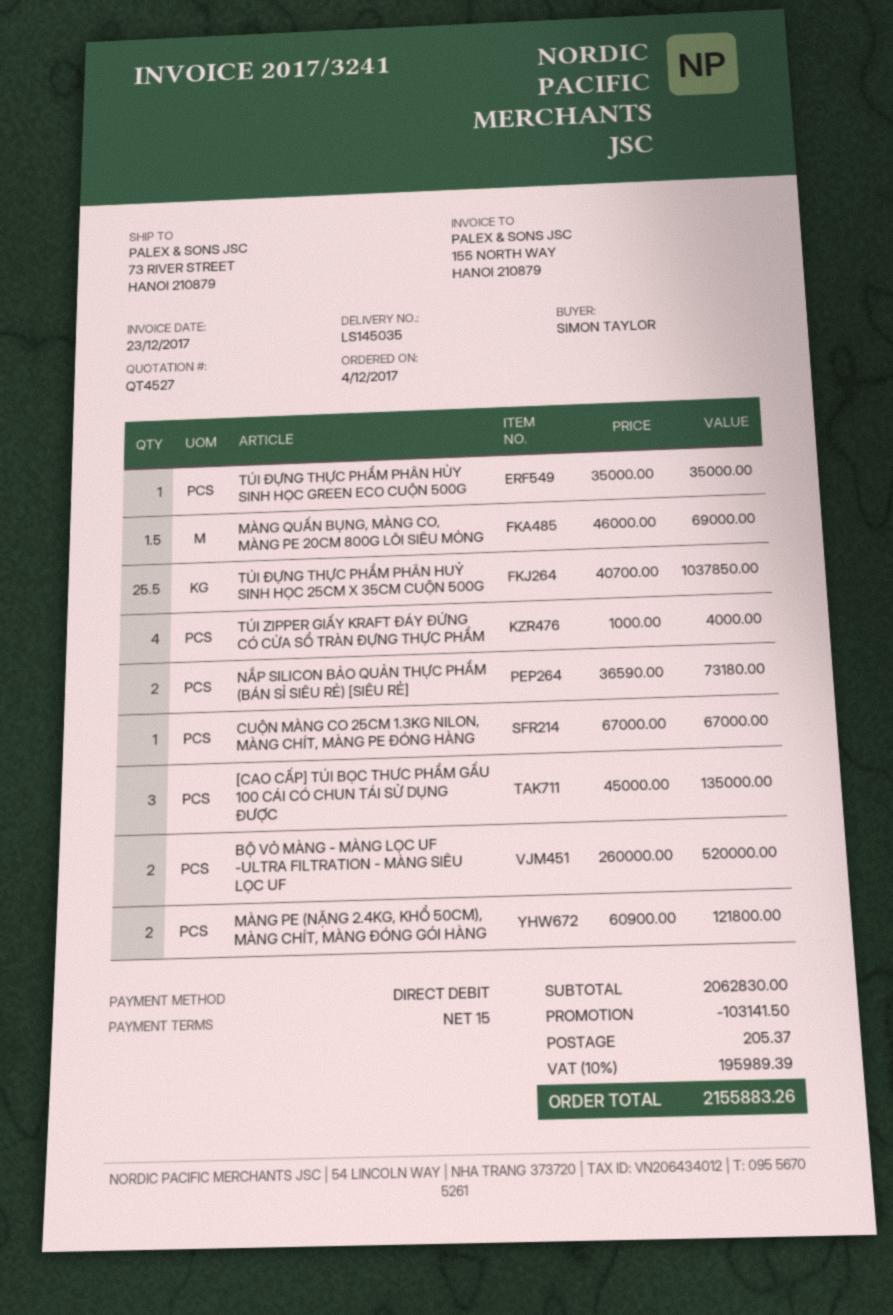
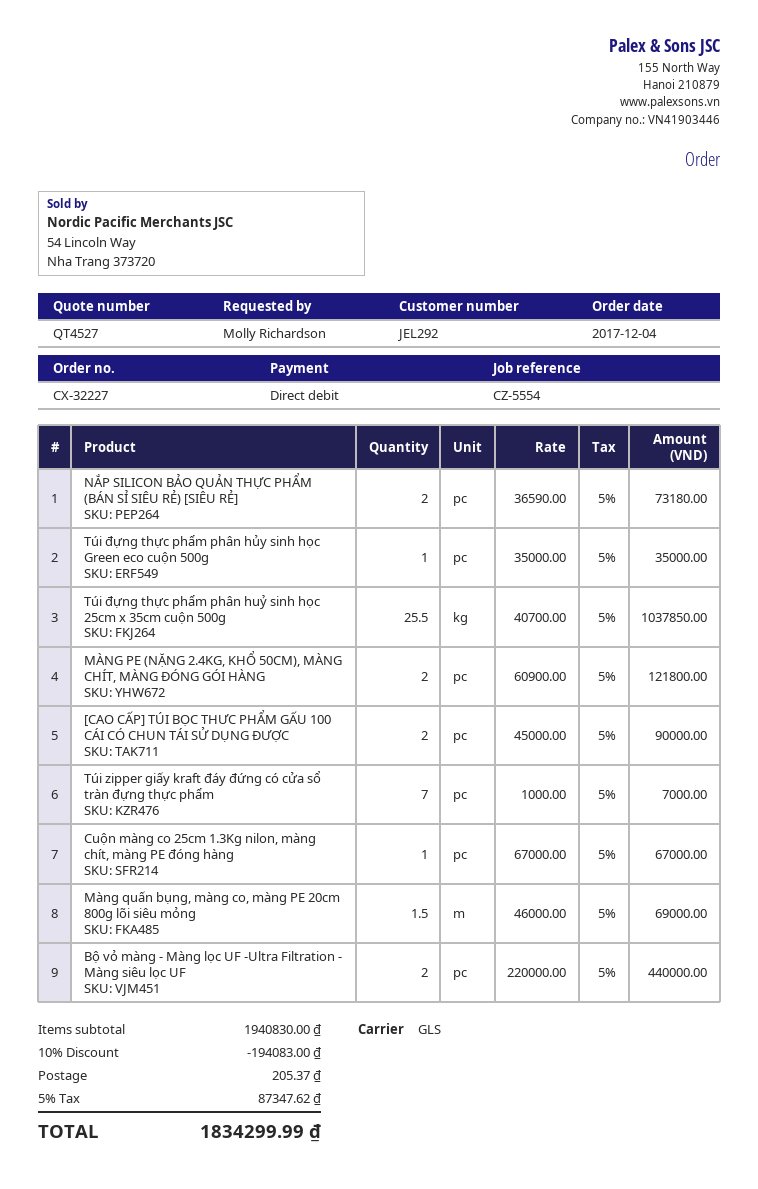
ordered by: SIMON TAYLOR -> Molly Richardson
TÚI ZIPPER GIẤY KRAFT ĐÁY ĐỨNG CÓ CỬA SỔ TRÀN ĐỰNG THỰC PHẨM: 4 x 1000.00 = 4000.00 -> 7 x 1000.00 = 7000.00
[CAO CẤP] TÚI BỌC THƯC PHẨM GẤU 100 CÁI CÓ CHUN TÁI SỬ DỤNG ĐƯỢC: 3 x 45000.00 = 135000.00 -> 2 x 45000.00 = 90000.00
BỘ VỎ MÀNG - MÀNG LỌC UF -ULTRA FILTRATION - MÀNG SIÊU LỌC UF: 2 x 260000.00 = 520000.00 -> 2 x 220000.00 = 440000.00
subtotal: 2062830.00 -> 1940830.00
discount: 103141.50 -> 194083.00
tax: 10% = 195989.39 -> 5% = 87347.62
total: 2155883.26 -> 1834299.99

